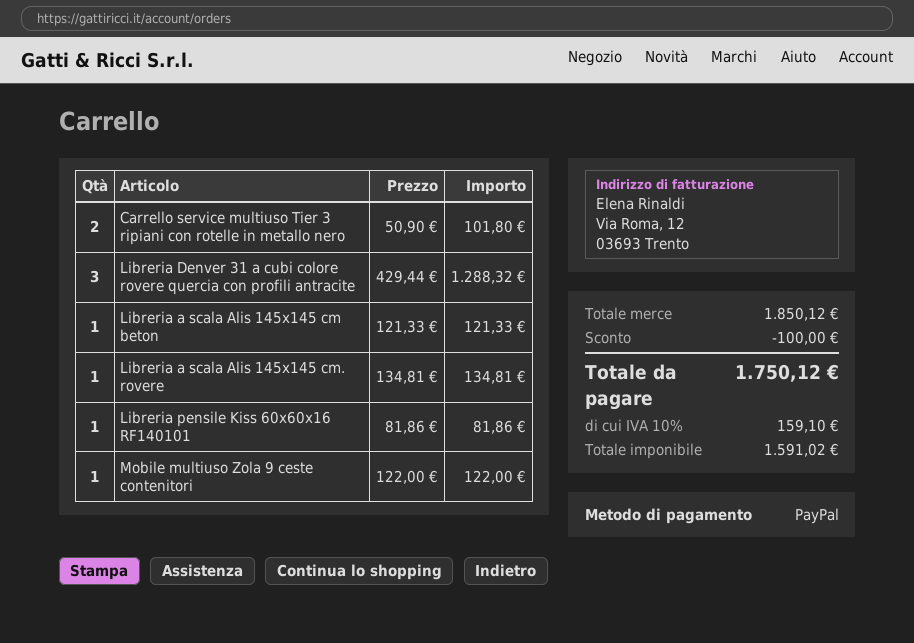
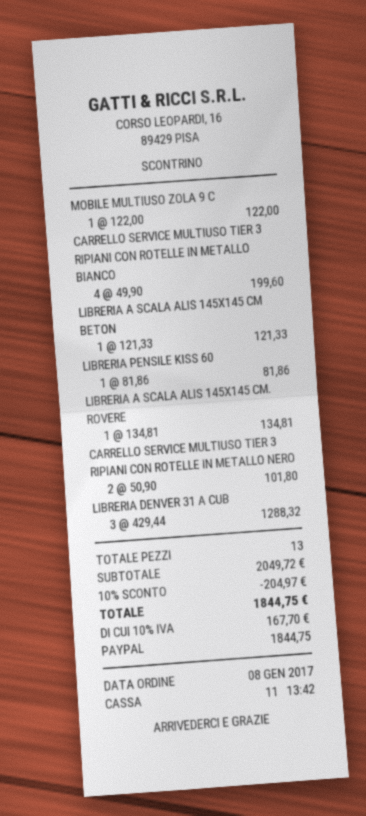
CARRELLO SERVICE MULTIUSO TIER 3 RIPIANI CON ROTELLE IN METALLO BIANCO: none -> 4 x 49.90 = 199.60
subtotal: 1850.12 -> 2049.72
discount: 100.00 -> 204.97
tax: 10% = 159.10 -> 10% = 167.70
total: 1750.12 -> 1844.75

